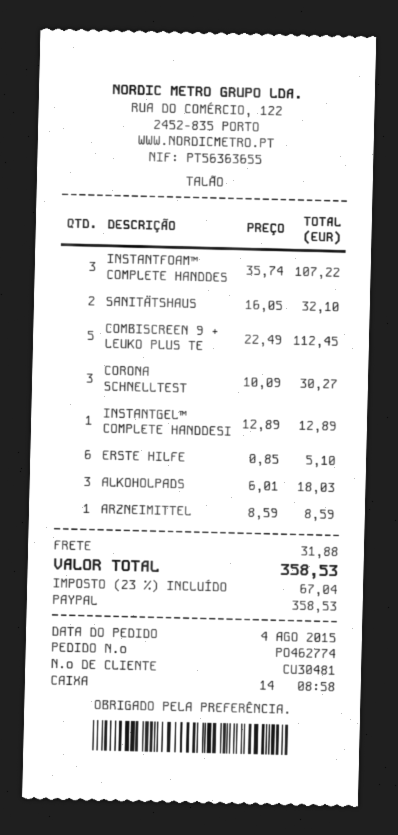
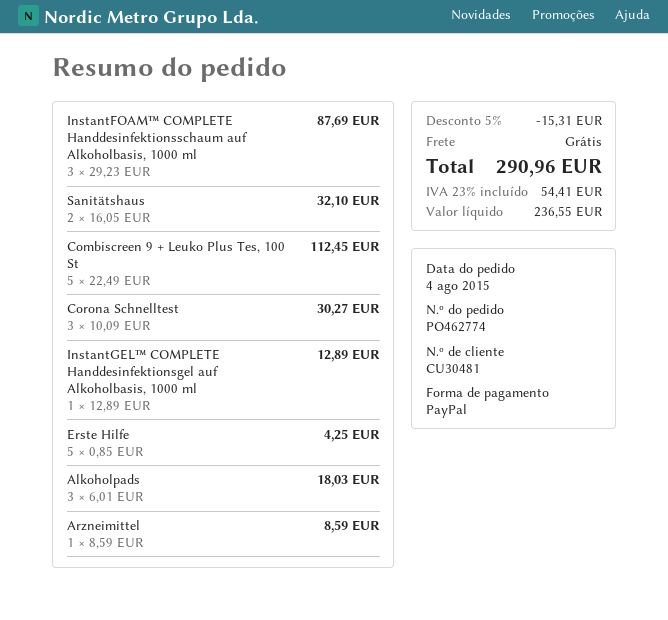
INSTANTFOAM™ COMPLETE HANDDES: 3 x 35.74 = 107.22 -> 3 x 29.23 = 87.69
ERSTE HILFE: 6 x 0.85 = 5.10 -> 5 x 0.85 = 4.25
discount: none -> 5% = 15.31
shipping: 31.88 -> 0.00
tax: 23% = 67.04 -> 23% = 54.41
total: 358.53 -> 290.96

